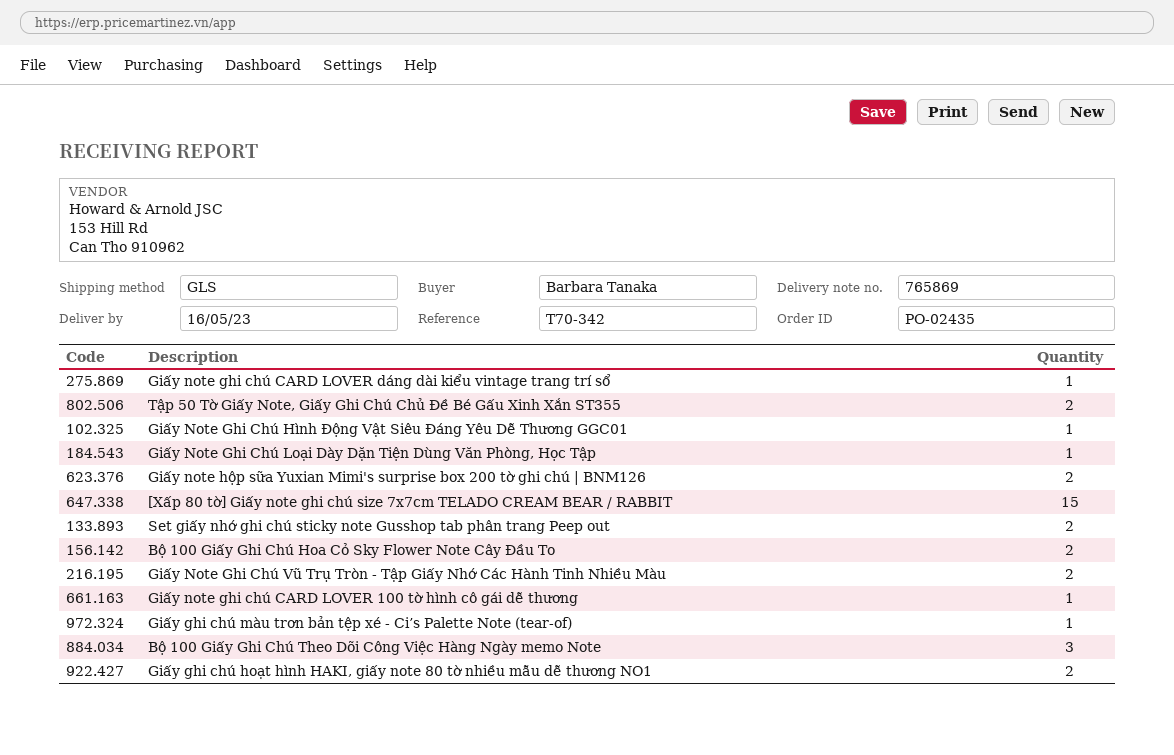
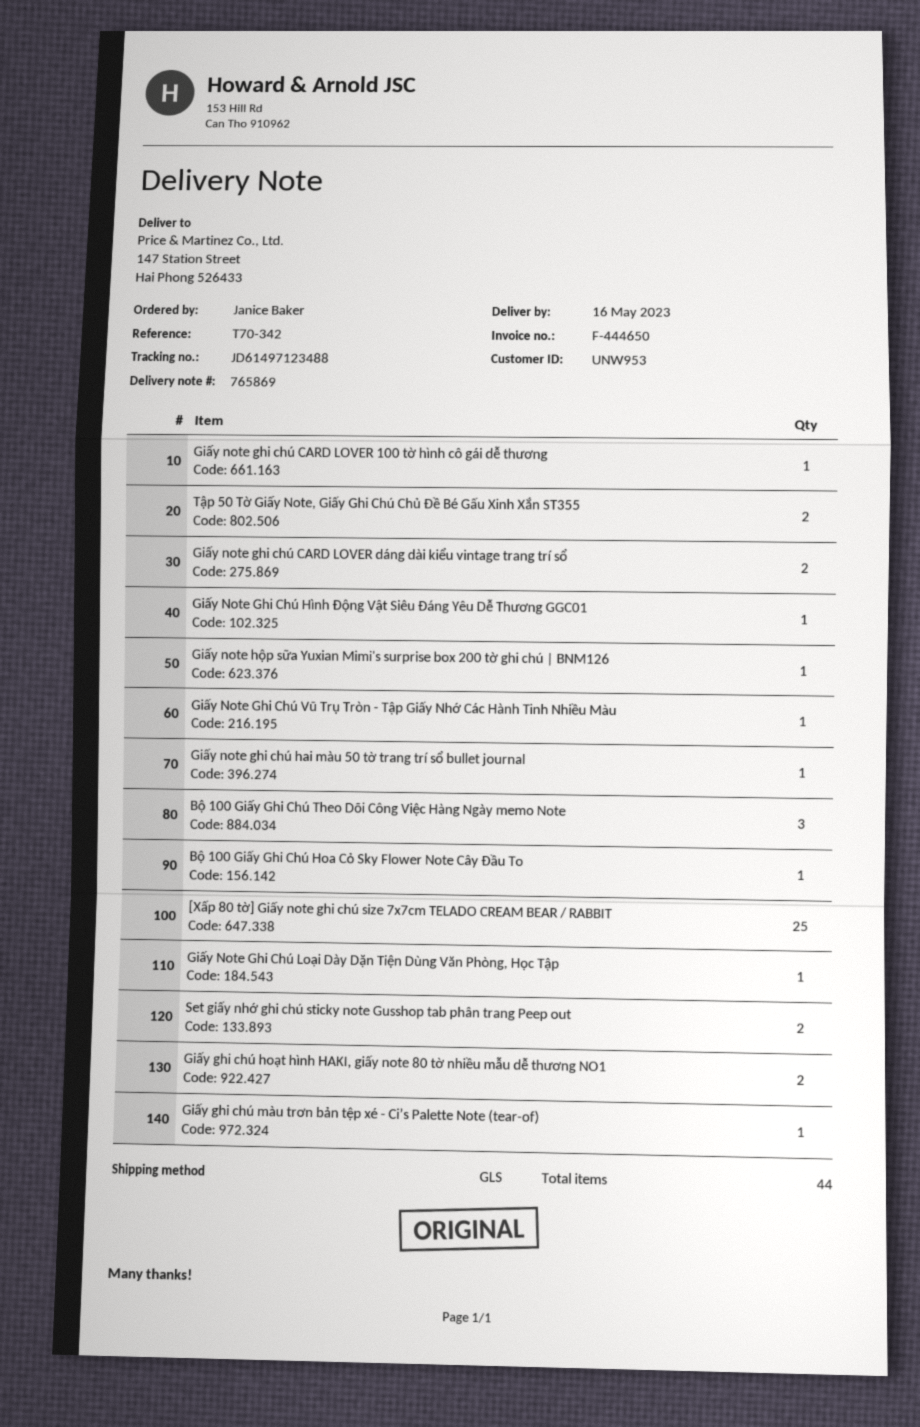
ordered by: Barbara Tanaka -> Janice Baker
Giấy note ghi chú CARD LOVER dáng dài kiểu vintage trang trí sổ: 1 -> 2
Giấy note hộp sữa Yuxian Mimi's surprise box 200 tờ ghi chú | BNM126: 2 -> 1
[Xấp 80 tờ] Giấy note ghi chú size 7x7cm TELADO CREAM BEAR / RABBIT: 15 -> 25
Bộ 100 Giấy Ghi Chú Hoa Cỏ Sky Flower Note Cây Đầu To: 2 -> 1
Giấy Note Ghi Chú Vũ Trụ Tròn - Tập Giấy Nhớ Các Hành Tinh Nhiều Màu: 2 -> 1
Giấy note ghi chú hai màu 50 tờ trang trí sổ bullet journal: none -> 1

